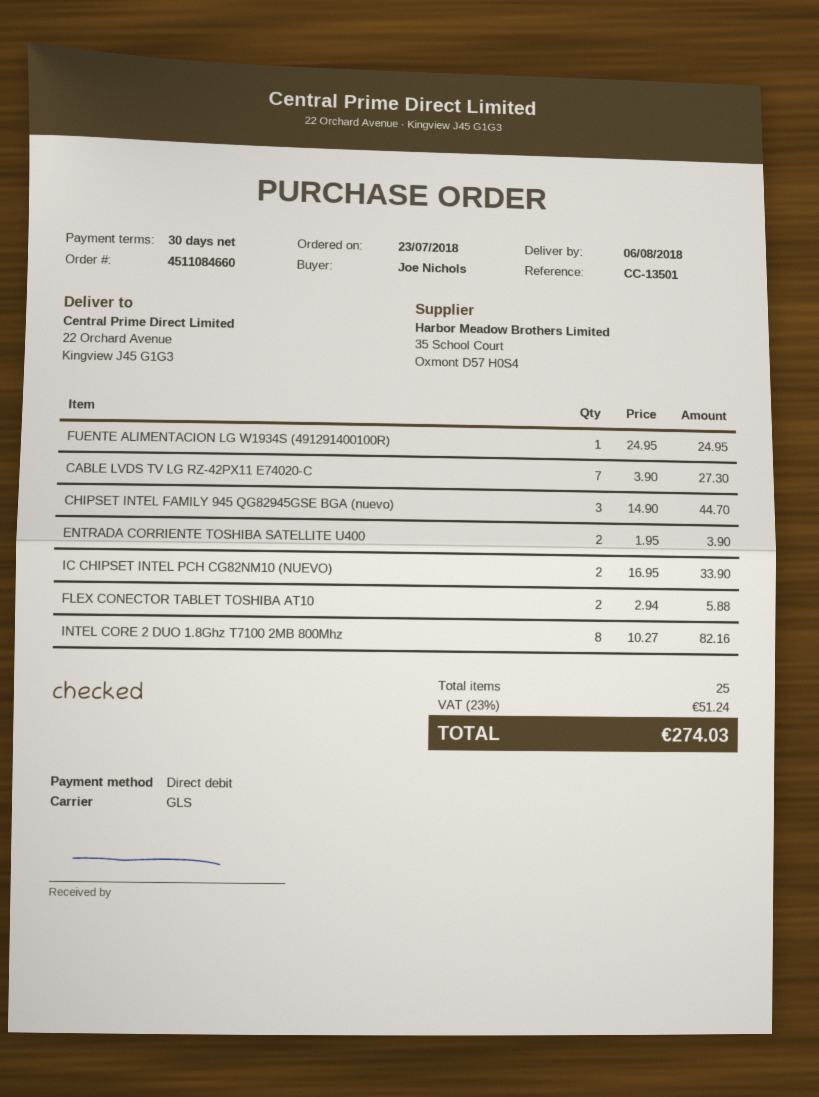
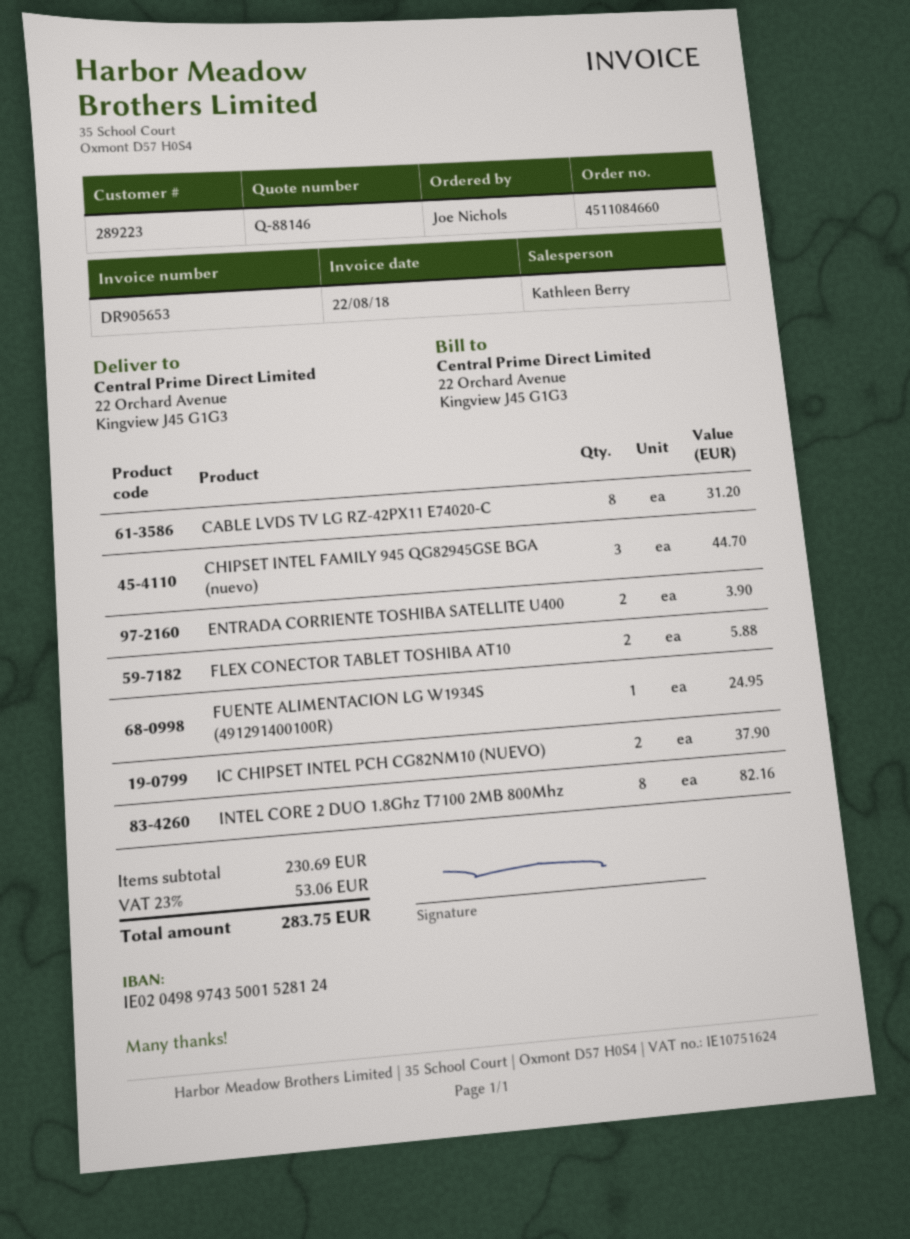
CABLE LVDS TV LG RZ-42PX11 E74020-C: 7 for 27.30 -> 8 for 31.20
IC CHIPSET INTEL PCH CG82NM10 (NUEVO): 2 for 33.90 -> 2 for 37.90
tax: 23% = 51.24 -> 23% = 53.06
total: 274.03 -> 283.75

